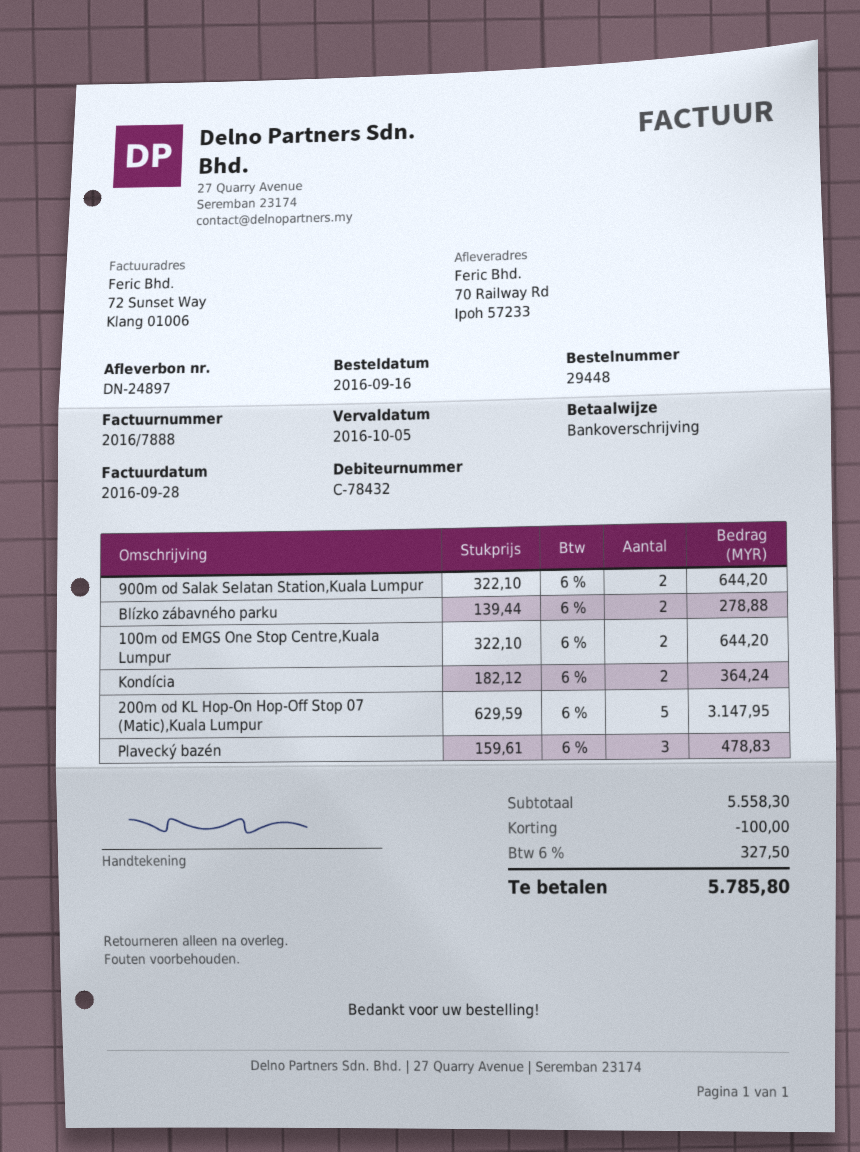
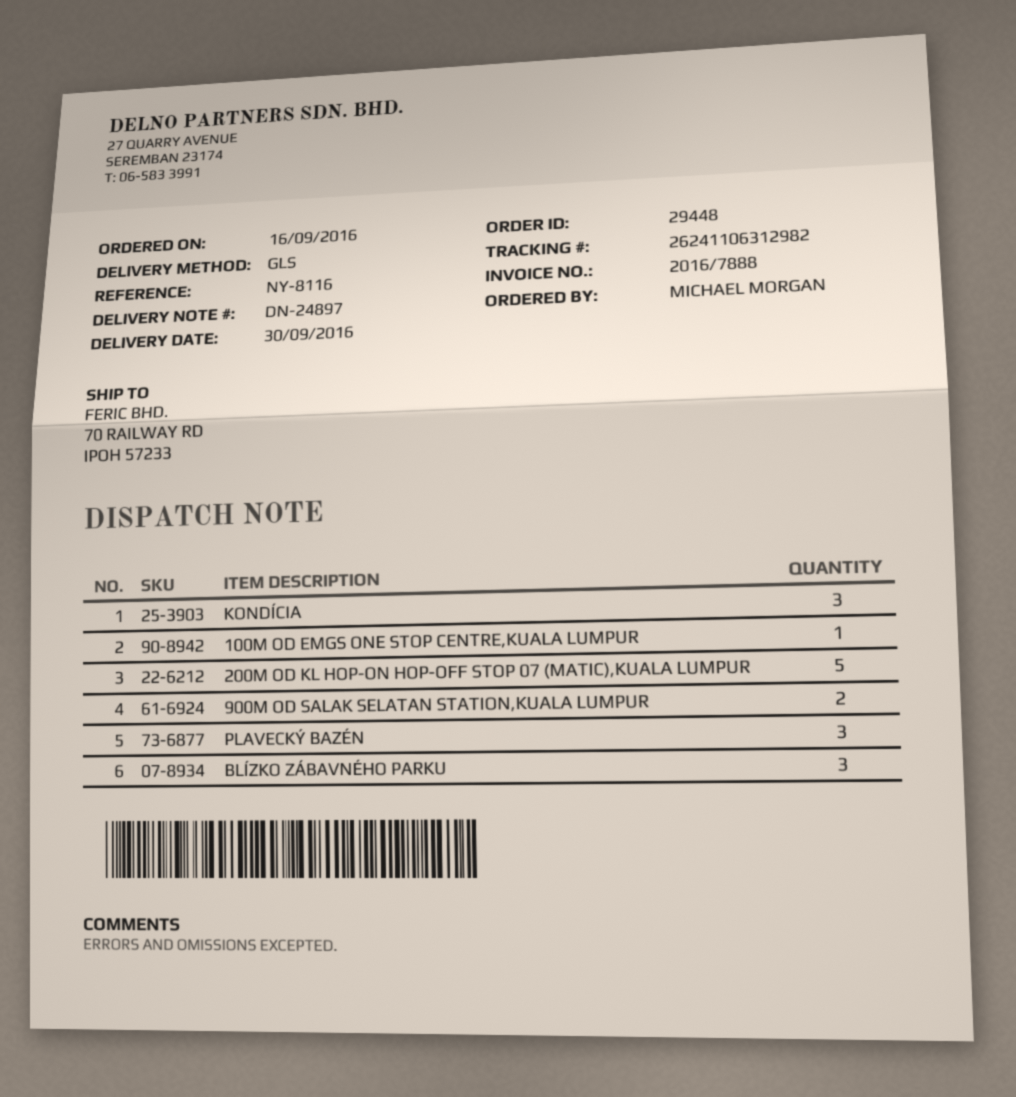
Blízko zábavného parku: 2 -> 3
100m od EMGS One Stop Centre,Kuala Lumpur: 2 -> 1
Kondícia: 2 -> 3

